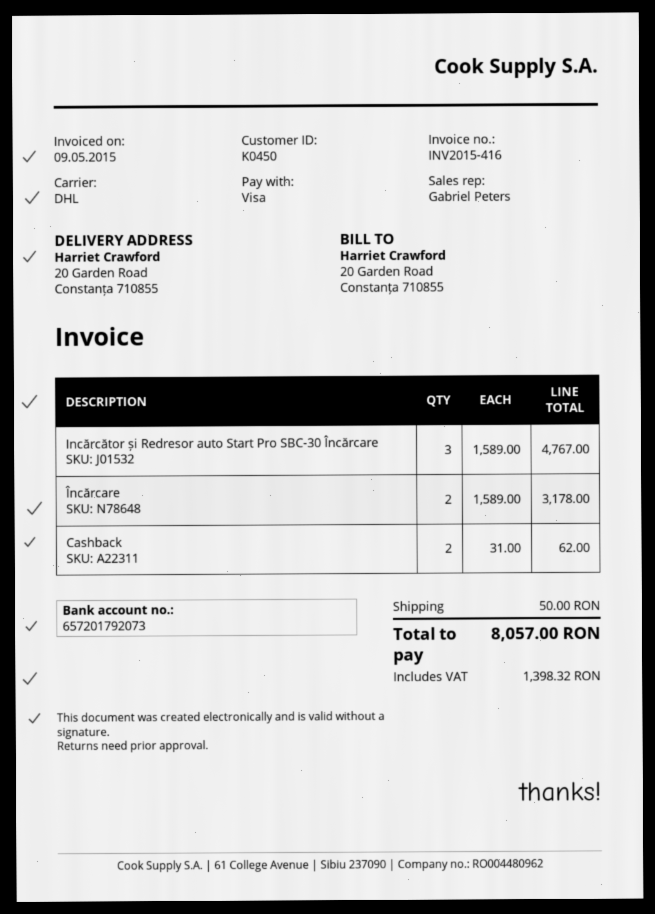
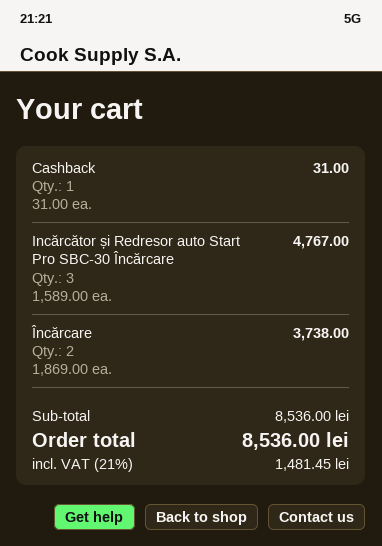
Încărcare: 2 x 1589.00 = 3178.00 -> 2 x 1869.00 = 3738.00
Cashback: 2 x 31.00 = 62.00 -> 1 x 31.00 = 31.00
shipping: 50.00 -> none
tax: 1398.32 -> 1481.45
total: 8057.00 -> 8536.00

